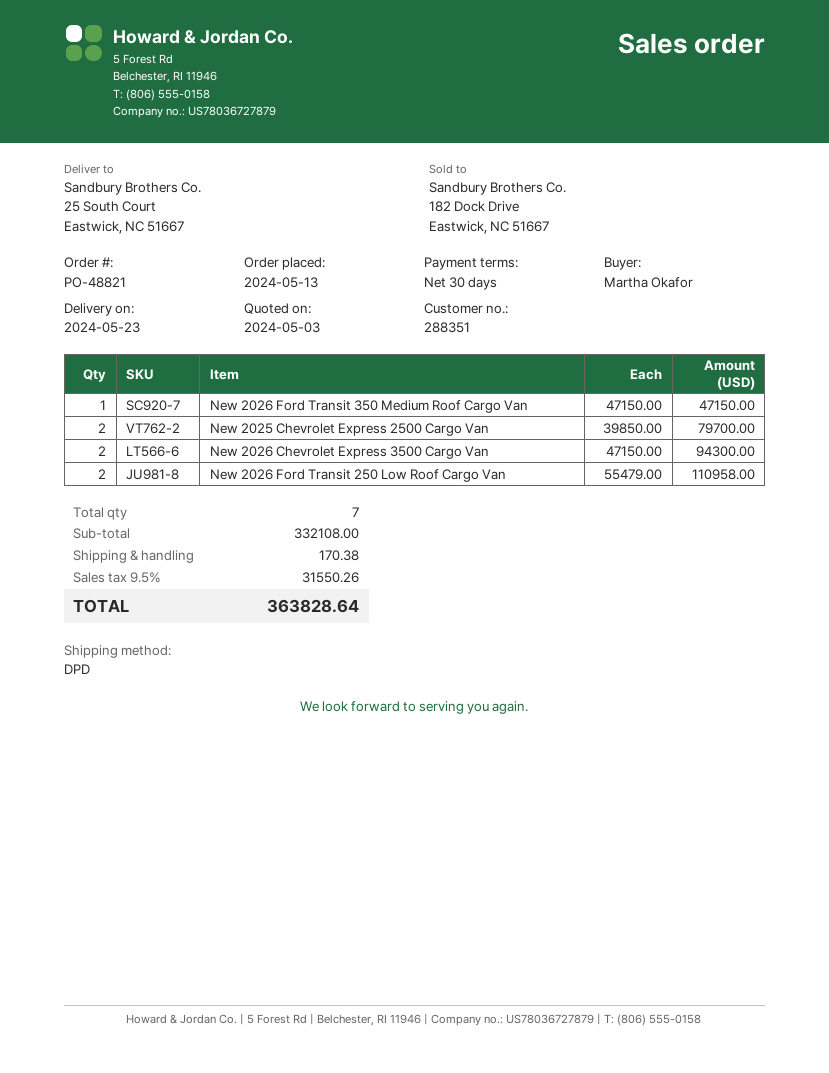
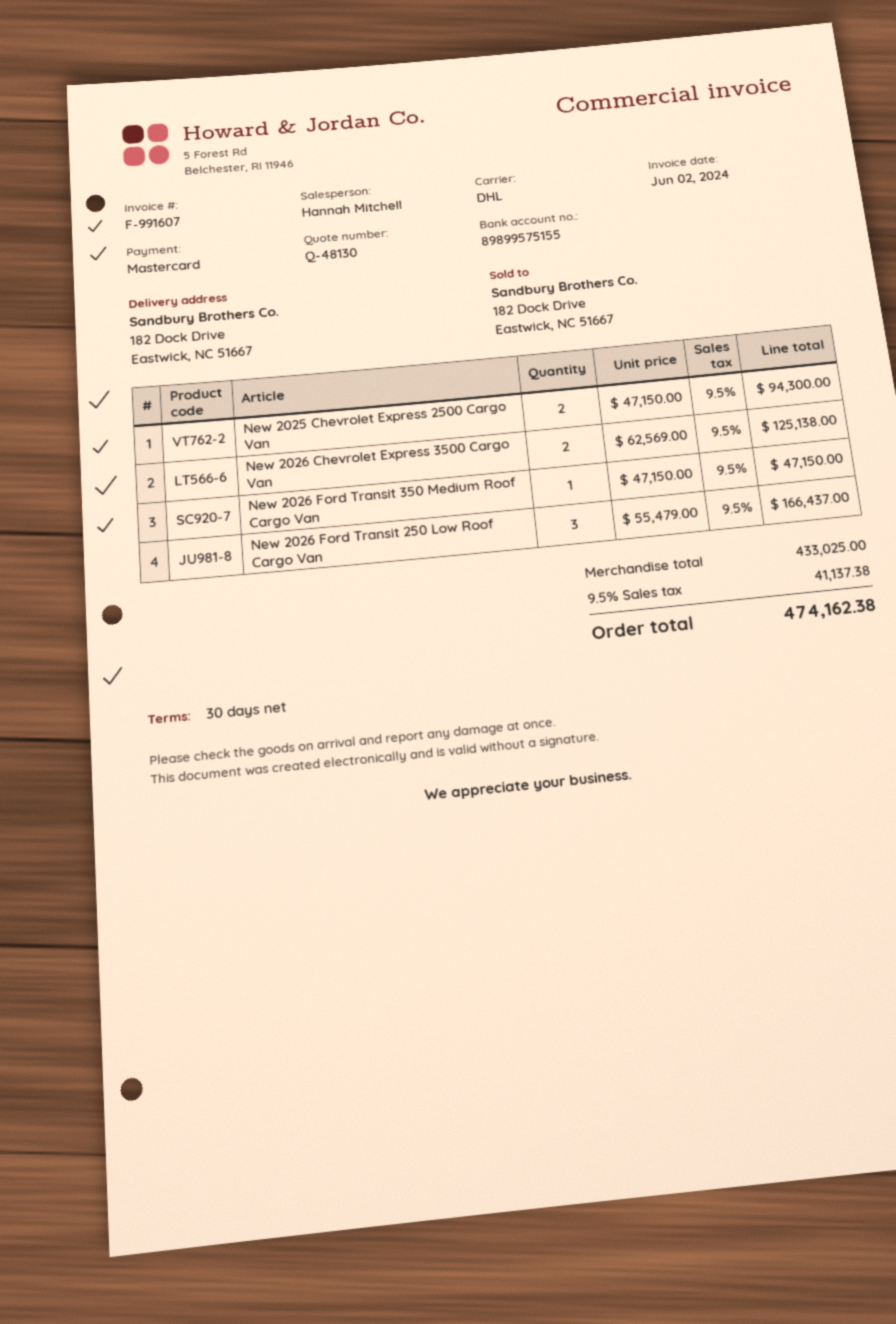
shipping method: DPD -> DHL
ship to: 25 South Court, Eastwick, NC 51667 -> 182 Dock Drive, Eastwick, NC 51667
New 2025 Chevrolet Express 2500 Cargo Van: 2 x 39850.00 = 79700.00 -> 2 x 47150.00 = 94300.00
New 2026 Chevrolet Express 3500 Cargo Van: 2 x 47150.00 = 94300.00 -> 2 x 62569.00 = 125138.00
New 2026 Ford Transit 250 Low Roof Cargo Van: 2 x 55479.00 = 110958.00 -> 3 x 55479.00 = 166437.00
subtotal: 332108.00 -> 433025.00
shipping: 170.38 -> none
tax: 9.5% = 31550.26 -> 9.5% = 41137.38
total: 363828.64 -> 474162.38

